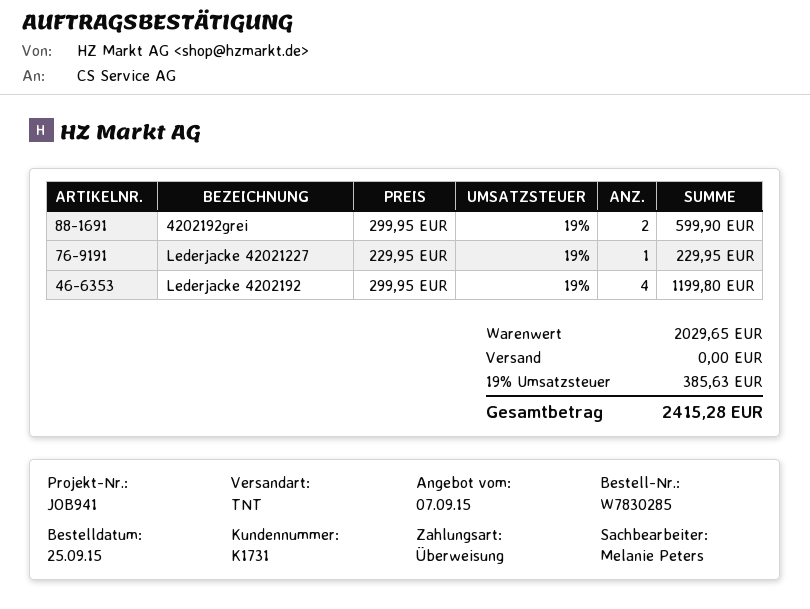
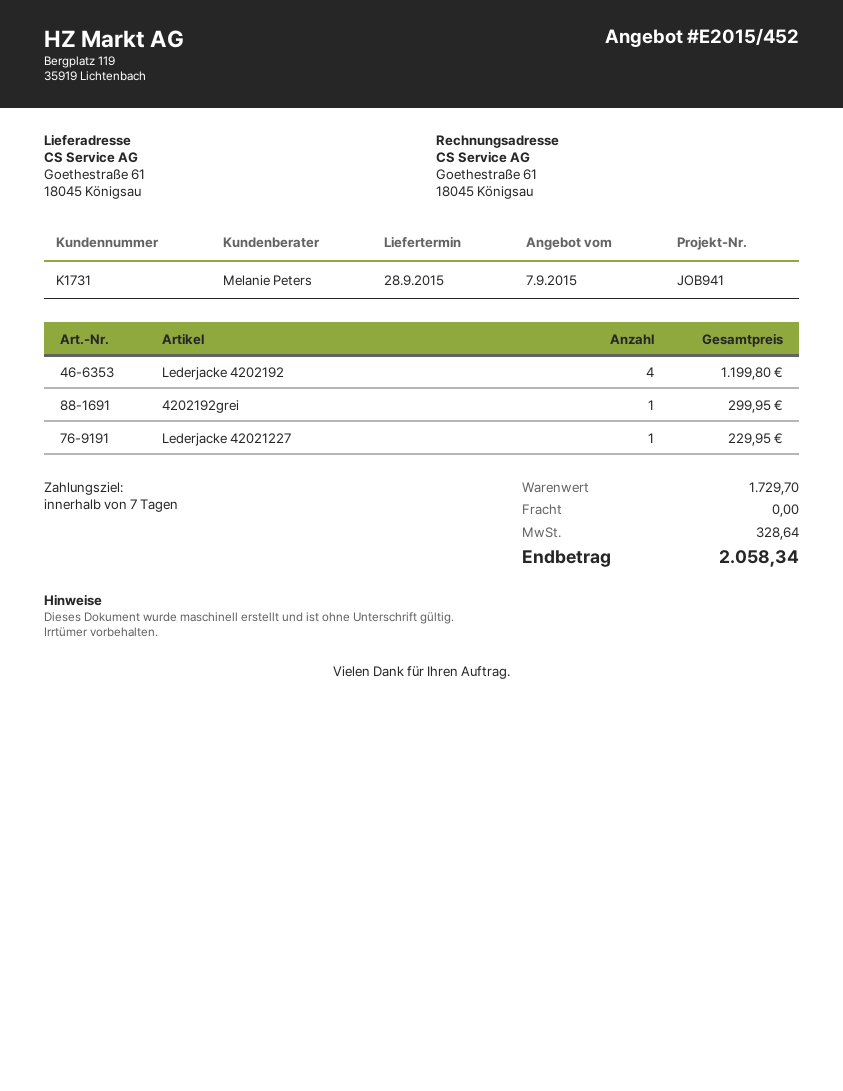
4202192grei: 2 for 599.90 -> 1 for 299.95
subtotal: 2029.65 -> 1729.70
tax: 385.63 -> 328.64
total: 2415.28 -> 2058.34

